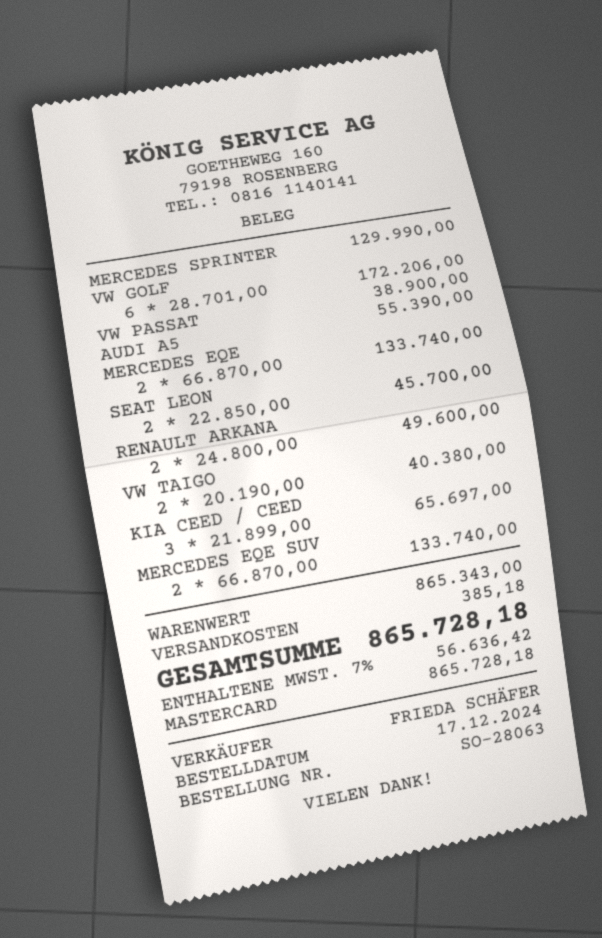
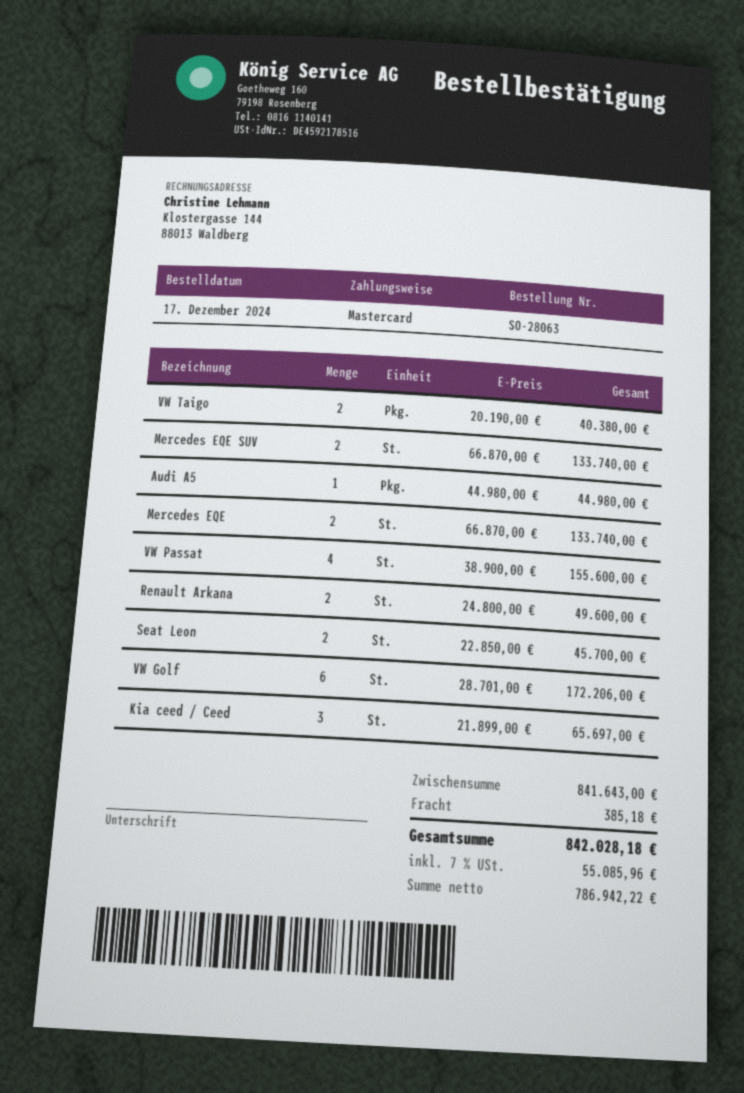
MERCEDES SPRINTER: 1 x 129990.00 = 129990.00 -> none
VW PASSAT: 1 x 38900.00 = 38900.00 -> 4 x 38900.00 = 155600.00
AUDI A5: 1 x 55390.00 = 55390.00 -> 1 x 44980.00 = 44980.00
subtotal: 865343.00 -> 841643.00
tax: 7% = 56636.42 -> 7% = 55085.96
total: 865728.18 -> 842028.18

